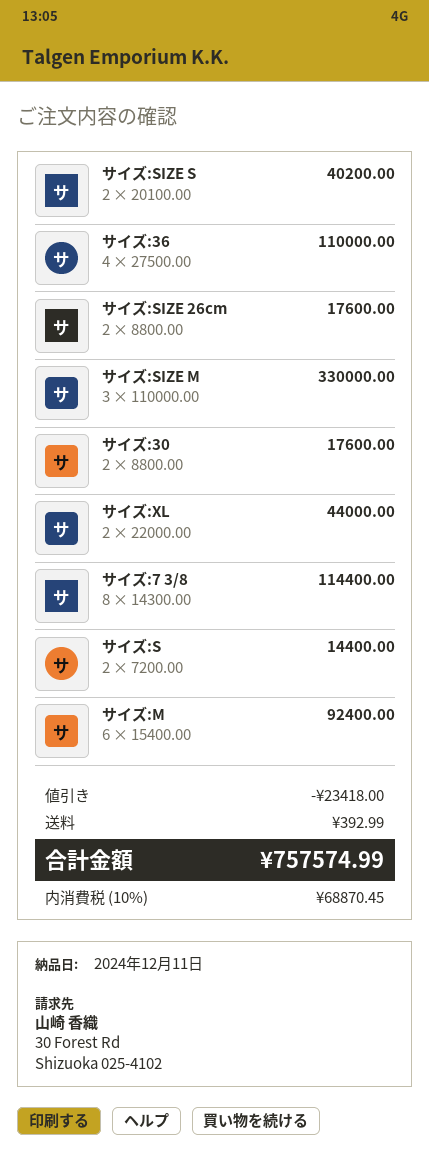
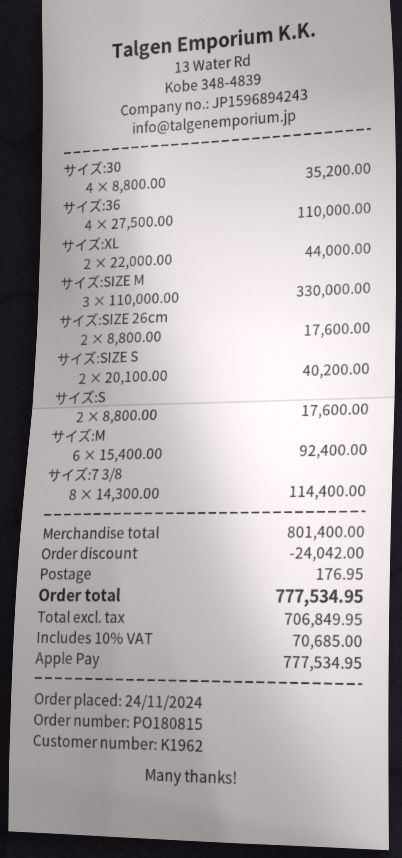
サイズ:30: 2 x 8800.00 = 17600.00 -> 4 x 8800.00 = 35200.00
サイズ:S: 2 x 7200.00 = 14400.00 -> 2 x 8800.00 = 17600.00
discount: 23418.00 -> 24042.00
shipping: 392.99 -> 176.95
tax: 10% = 68870.45 -> 10% = 70685.00
total: 757574.99 -> 777534.95

